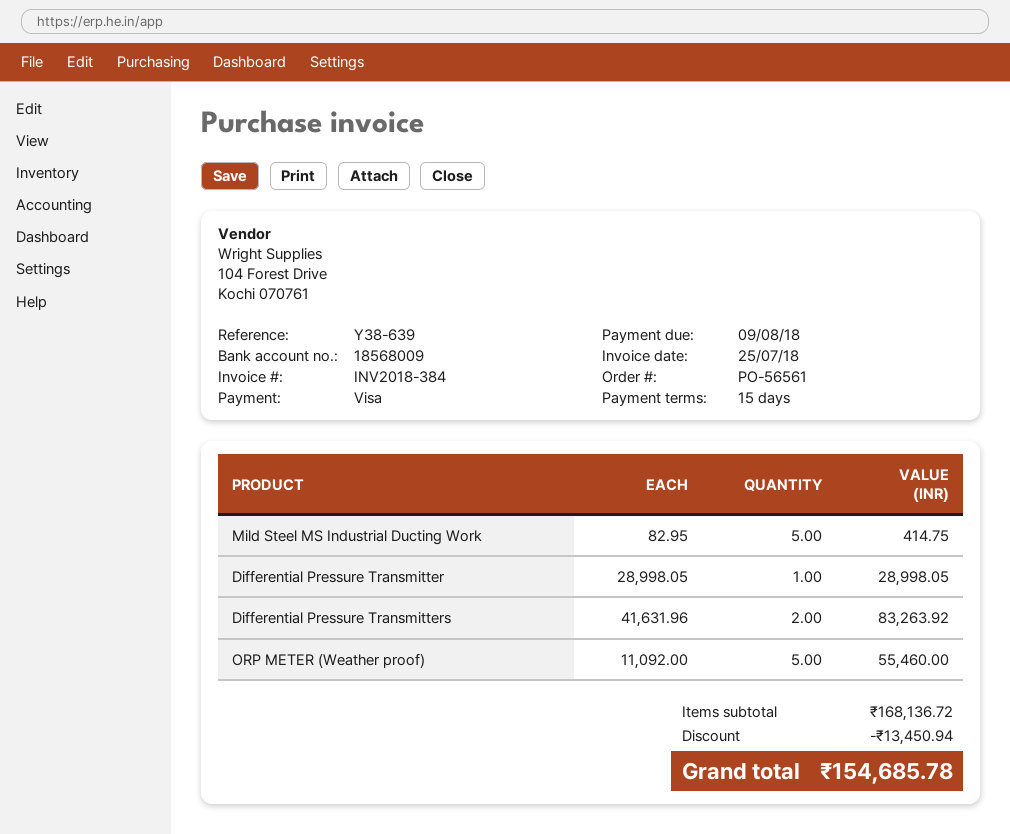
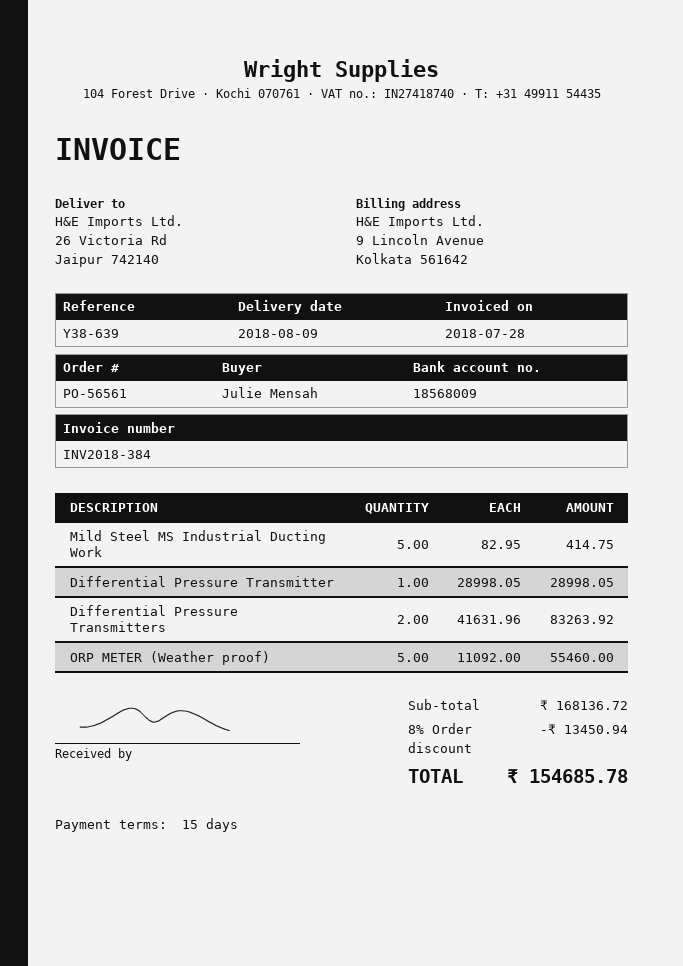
invoice date: 2018-07-25 -> 2018-07-28

